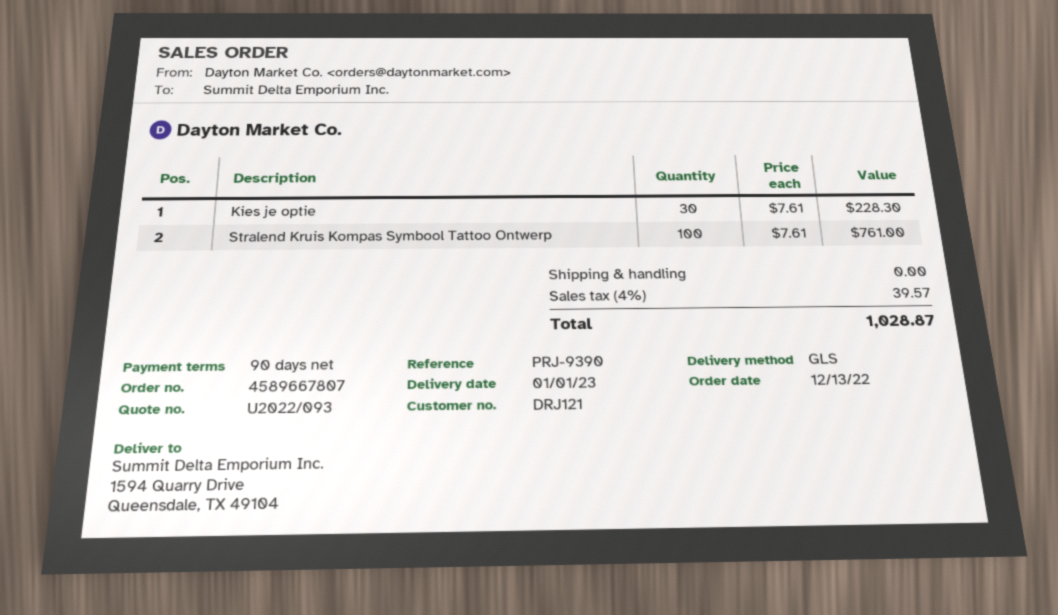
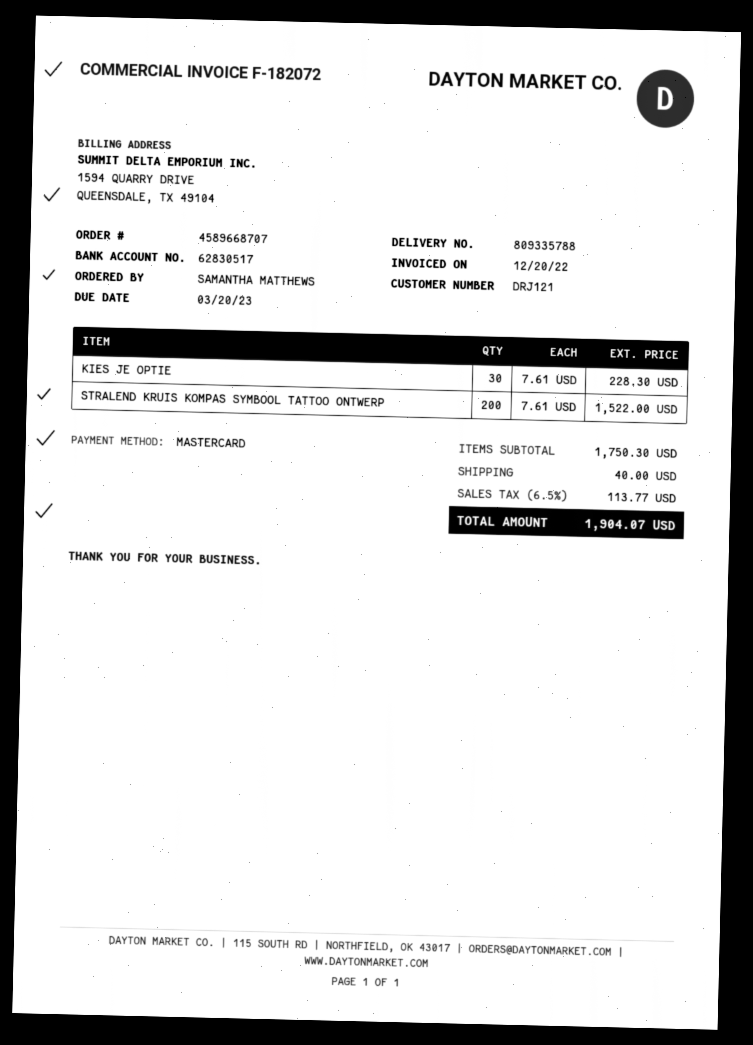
order number: 4589667807 -> 4589668707
Stralend Kruis Kompas Symbool Tattoo Ontwerp: 100 x 7.61 = 761.00 -> 200 x 7.61 = 1522.00
shipping: 0.00 -> 40.00
tax: 4% = 39.57 -> 6.5% = 113.77
total: 1028.87 -> 1904.07

